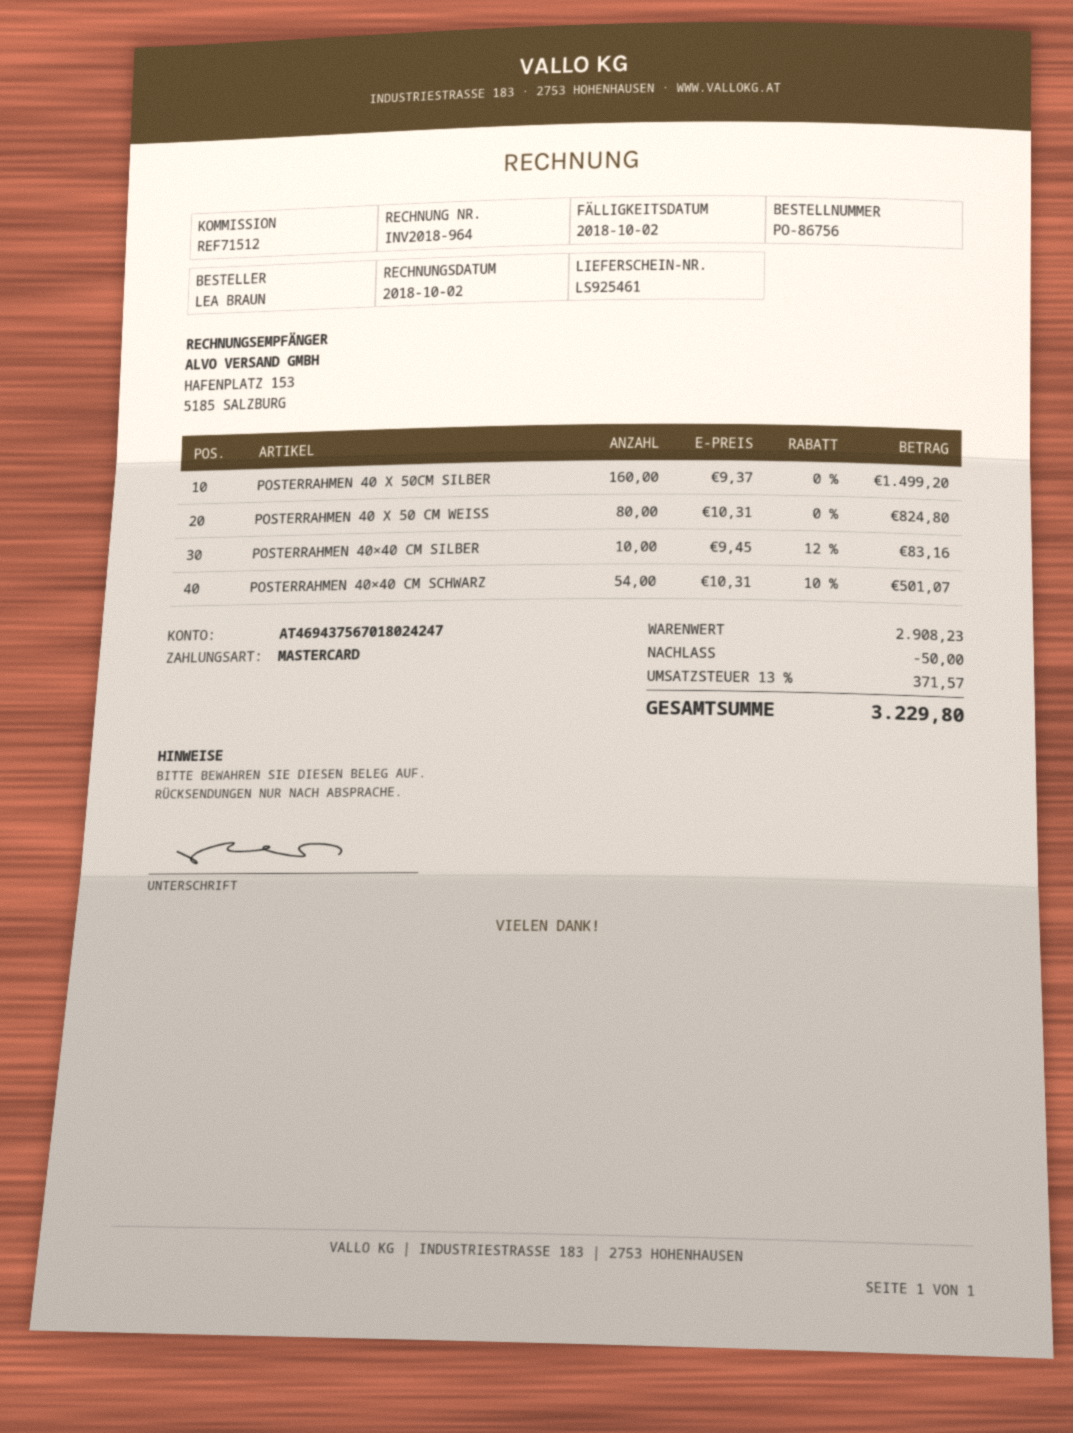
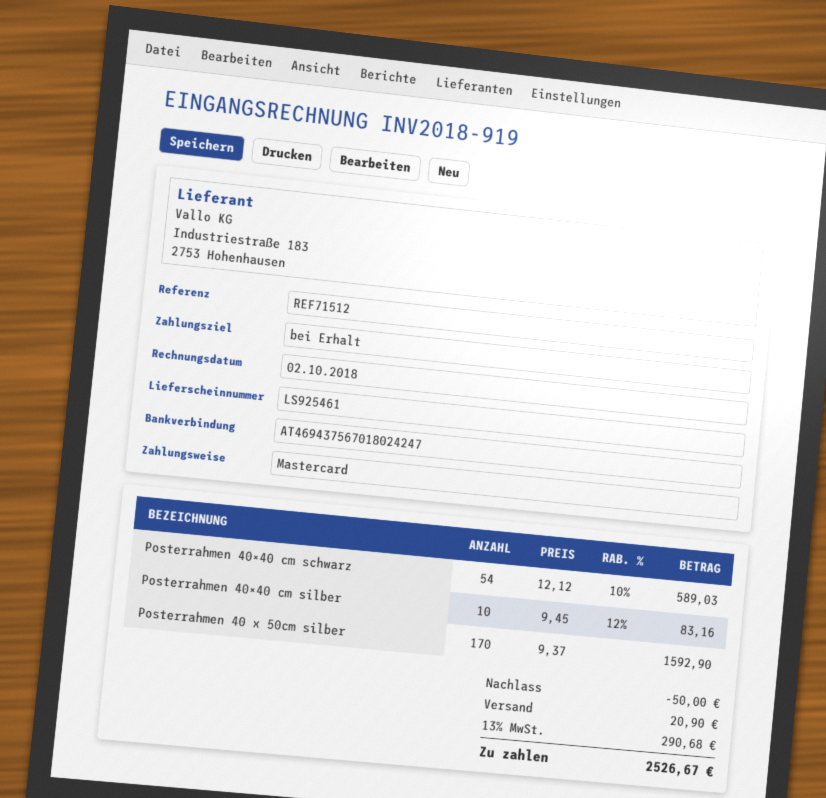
invoice number: INV2018-964 -> INV2018-919
POSTERRAHMEN 40 X 50CM SILBER: 160 x 9.37 = 1499.20 -> 170 x 9.37 = 1592.90
POSTERRAHMEN 40 X 50 CM WEISS: 80 x 10.31 = 824.80 -> none
POSTERRAHMEN 40×40 CM SCHWARZ: 54 x 10.31 - 10% = 501.07 -> 54 x 12.12 - 10% = 589.03
shipping: none -> 20.90
tax: 13% = 371.57 -> 13% = 290.68
total: 3229.80 -> 2526.67

